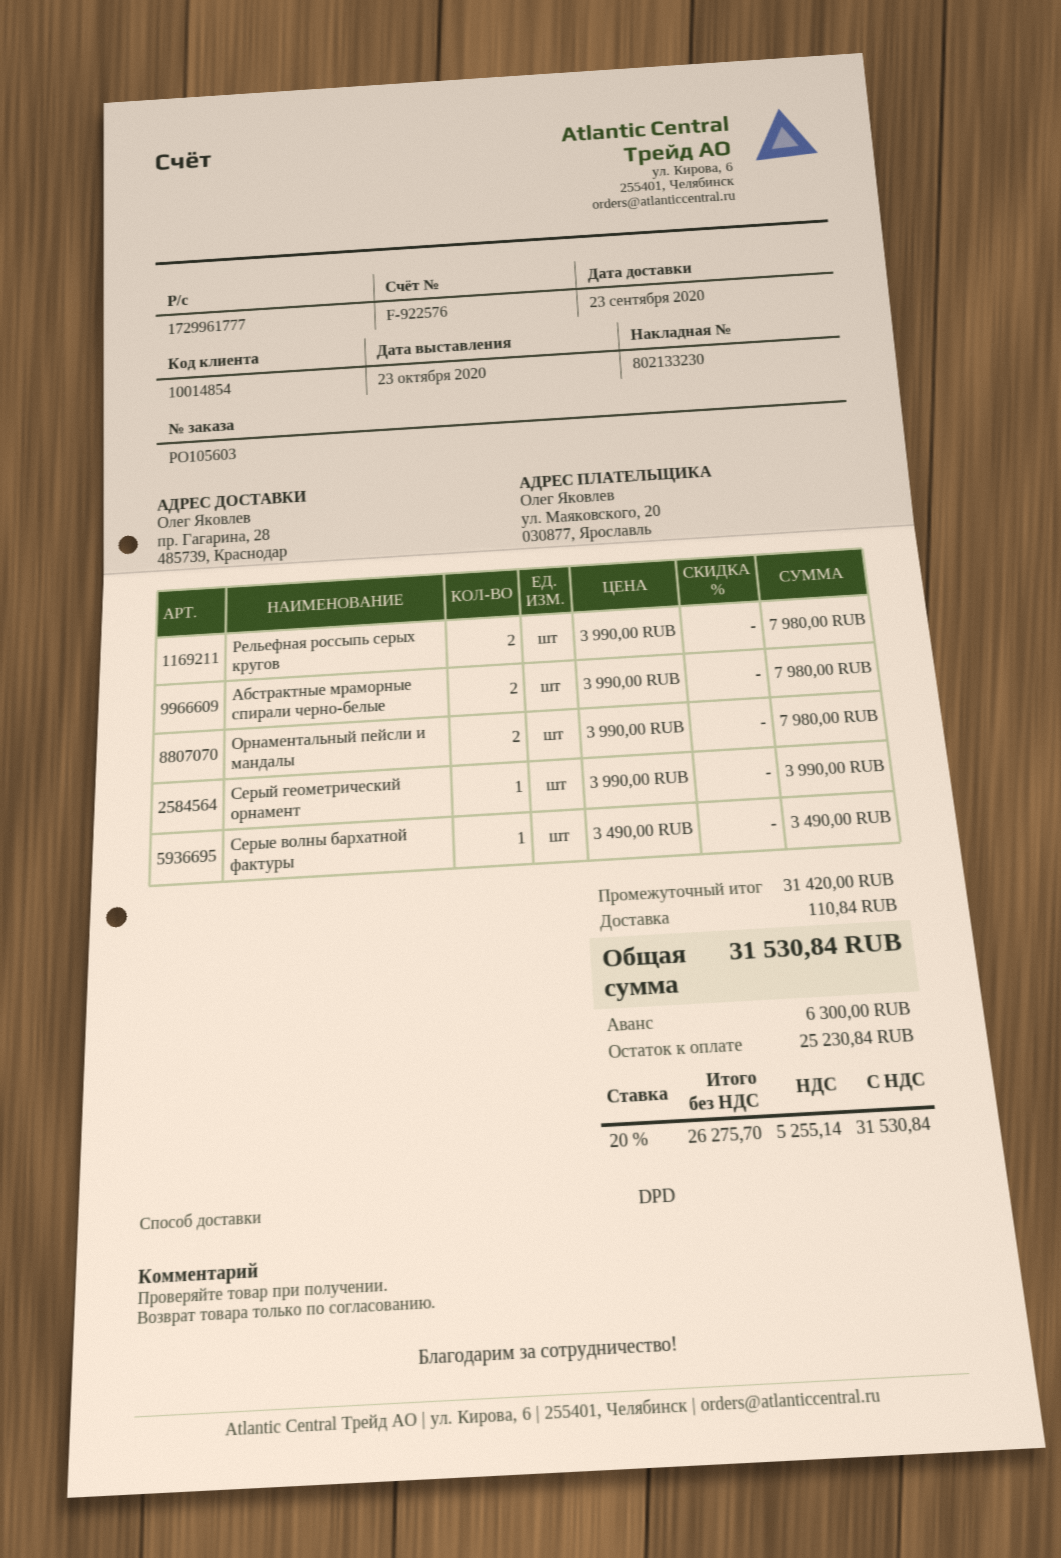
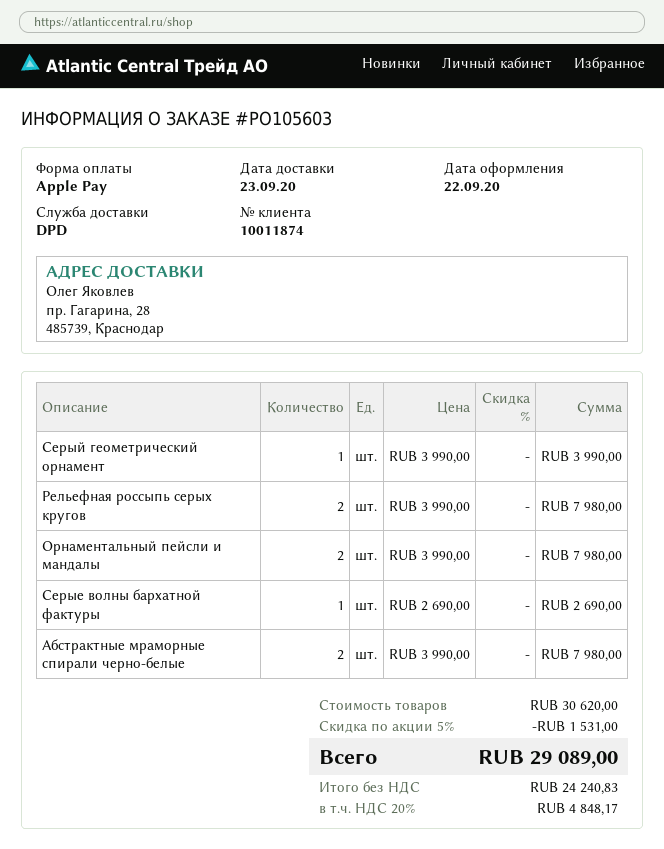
customer number: 10014854 -> 10011874
Серые волны бархатной фактуры: 1 x 3490.00 = 3490.00 -> 1 x 2690.00 = 2690.00
subtotal: 31420.00 -> 30620.00
discount: none -> 5% = 1531.00
shipping: 110.84 -> none
net: 26275.70 -> 24240.83
tax: 20% = 5255.14 -> 20% = 4848.17
total: 31530.84 -> 29089.00

